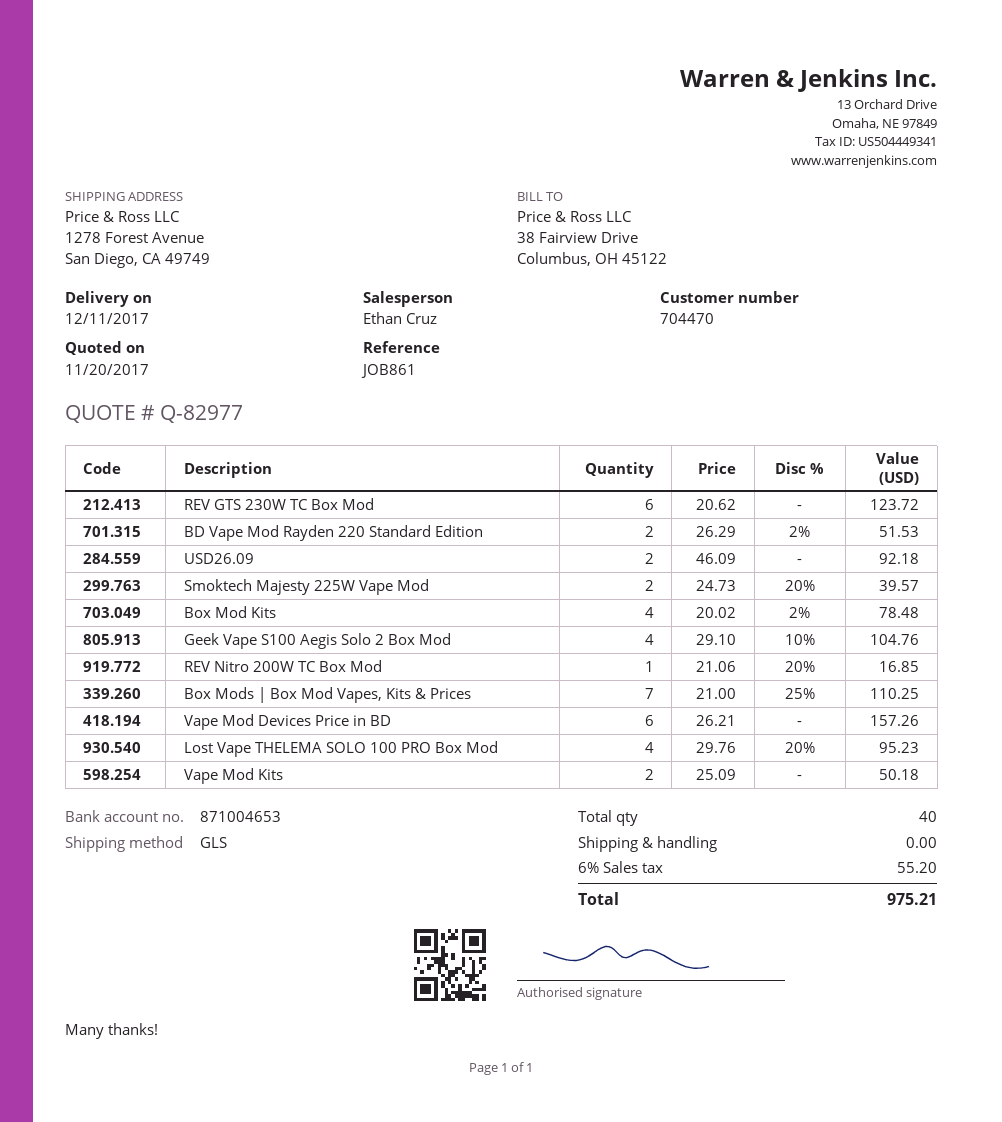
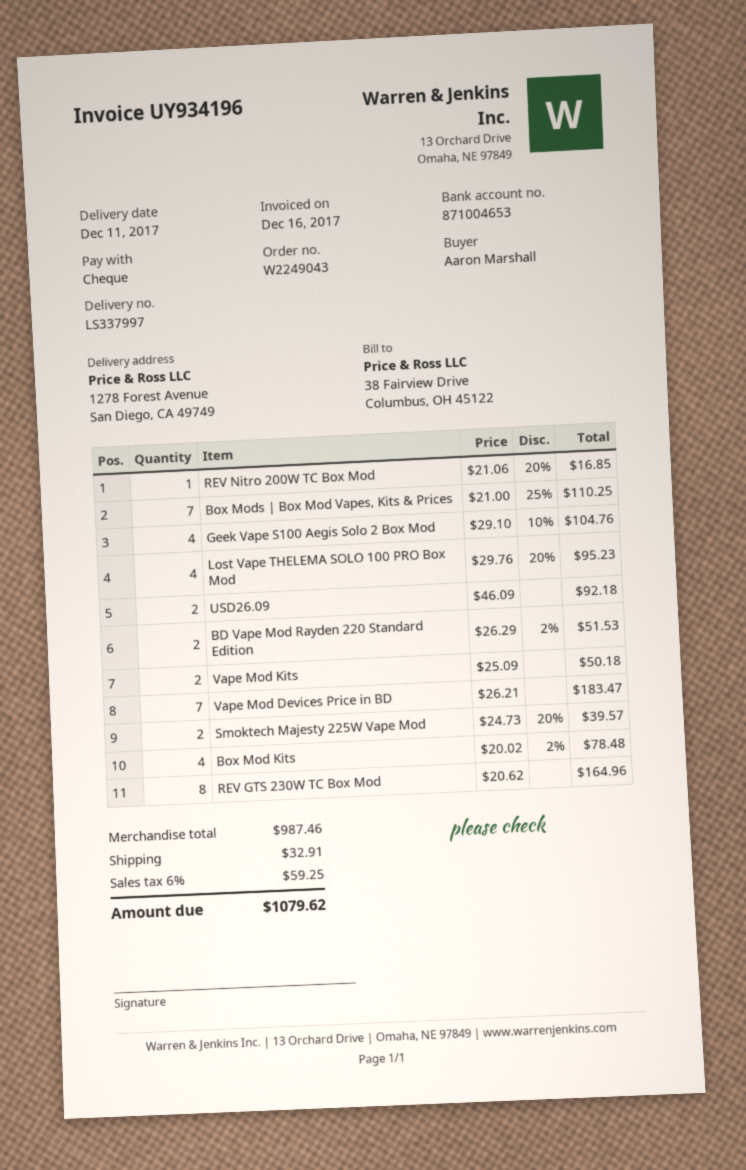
REV GTS 230W TC Box Mod: 6 x 20.62 = 123.72 -> 8 x 20.62 = 164.96
Vape Mod Devices Price in BD: 6 x 26.21 = 157.26 -> 7 x 26.21 = 183.47
shipping: 0.00 -> 32.91
tax: 6% = 55.20 -> 6% = 59.25
total: 975.21 -> 1079.62

